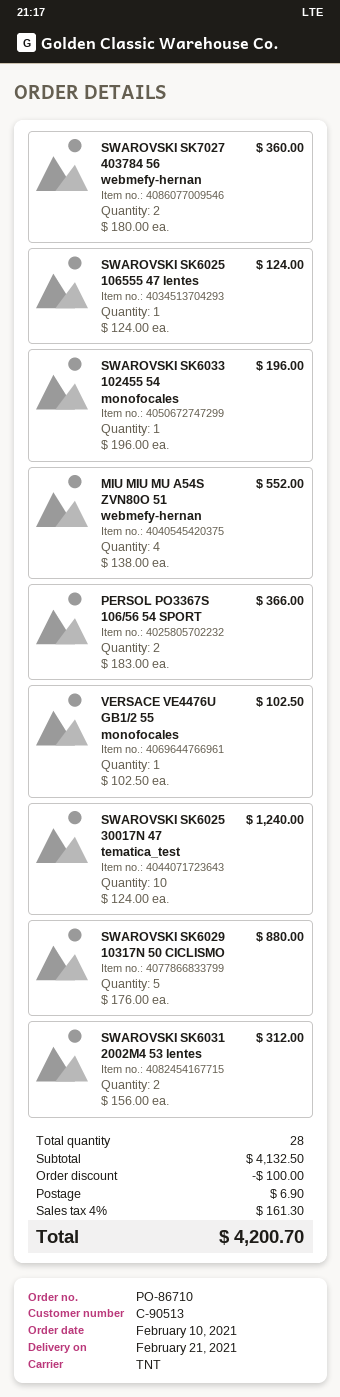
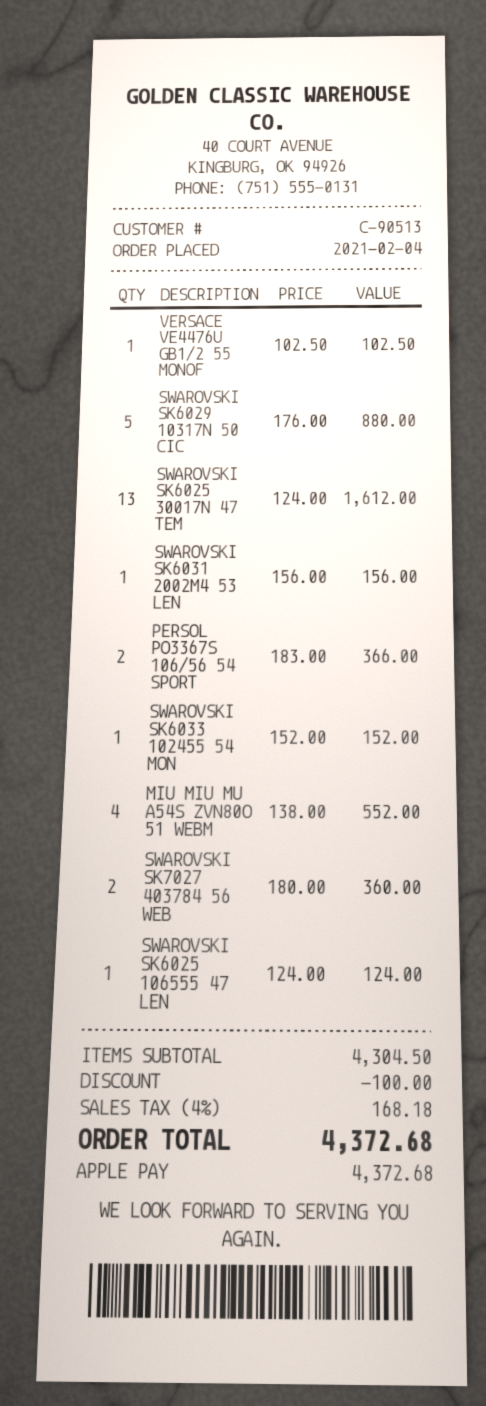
order date: 2021-02-10 -> 2021-02-04
SWAROVSKI SK6033 102455 54 monofocales: 1 x 196.00 = 196.00 -> 1 x 152.00 = 152.00
SWAROVSKI SK6025 30017N 47 tematica_test: 10 x 124.00 = 1240.00 -> 13 x 124.00 = 1612.00
SWAROVSKI SK6031 2002M4 53 lentes: 2 x 156.00 = 312.00 -> 1 x 156.00 = 156.00
subtotal: 4132.50 -> 4304.50
shipping: 6.90 -> none
tax: 4% = 161.30 -> 4% = 168.18
total: 4200.70 -> 4372.68

